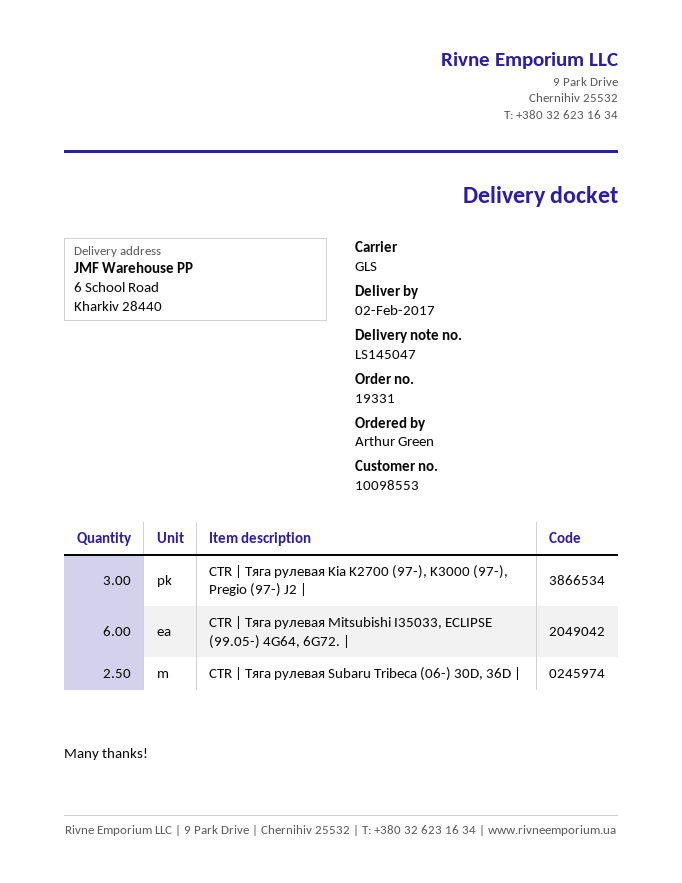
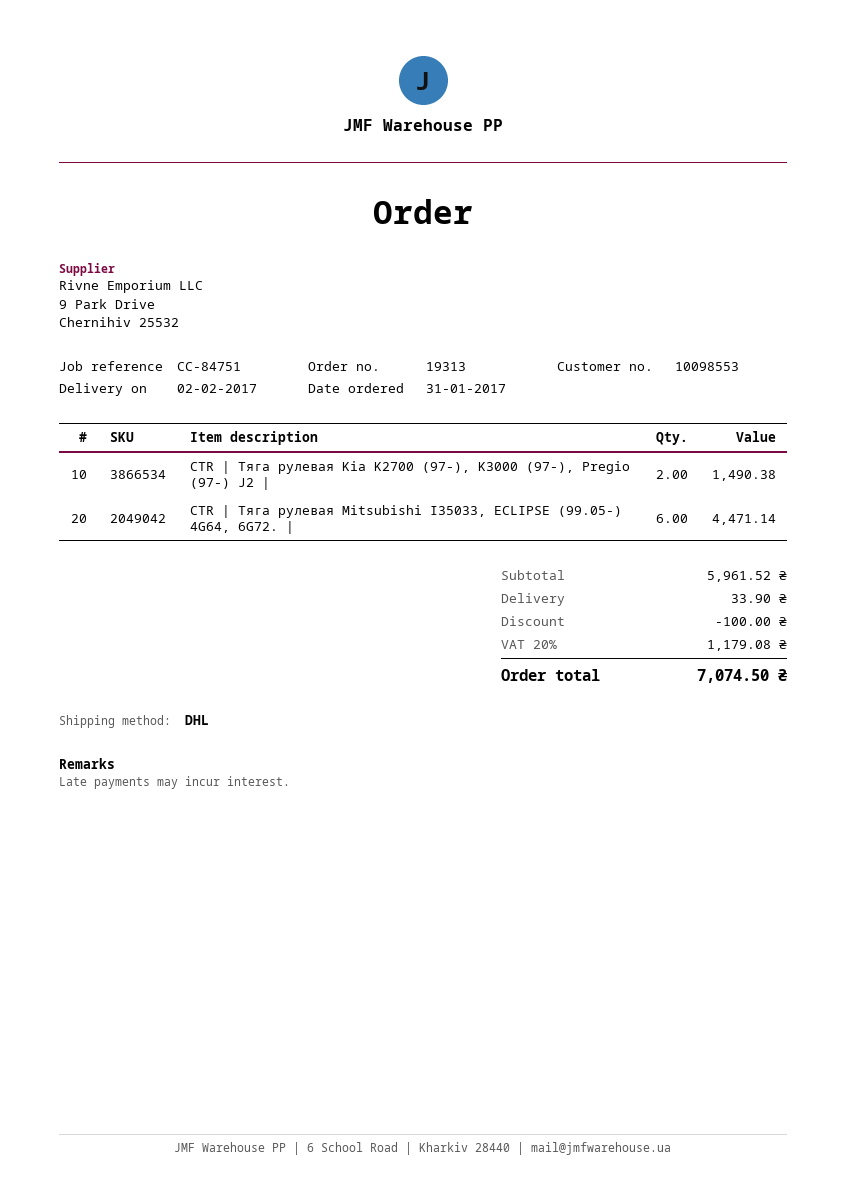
order number: 19331 -> 19313
shipping method: GLS -> DHL
CTR | Тяга рулевая Kia K2700 (97-), K3000 (97-), Pregio (97-) J2 |: 3 -> 2
CTR | Тяга рулевая Subaru Tribeca (06-) 30D, 36D |: 2.5 -> none

